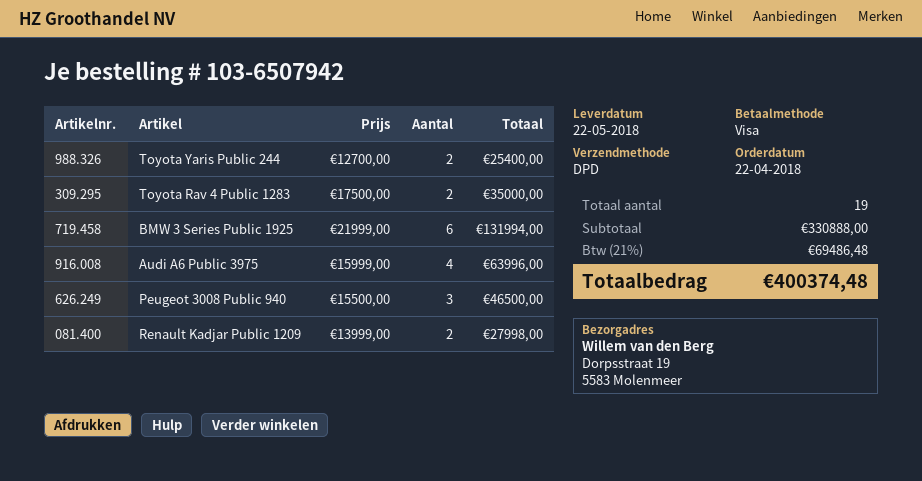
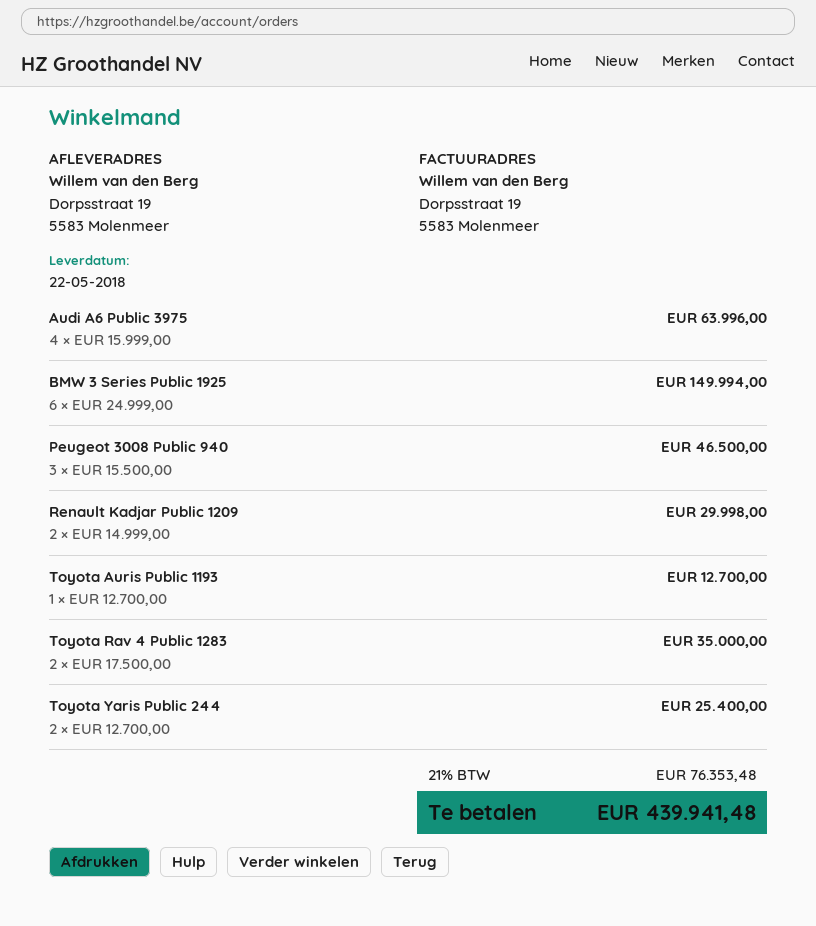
BMW 3 Series Public 1925: 6 x 21999.00 = 131994.00 -> 6 x 24999.00 = 149994.00
Renault Kadjar Public 1209: 2 x 13999.00 = 27998.00 -> 2 x 14999.00 = 29998.00
Toyota Auris Public 1193: none -> 1 x 12700.00 = 12700.00
tax: 21% = 69486.48 -> 21% = 76353.48
total: 400374.48 -> 439941.48

